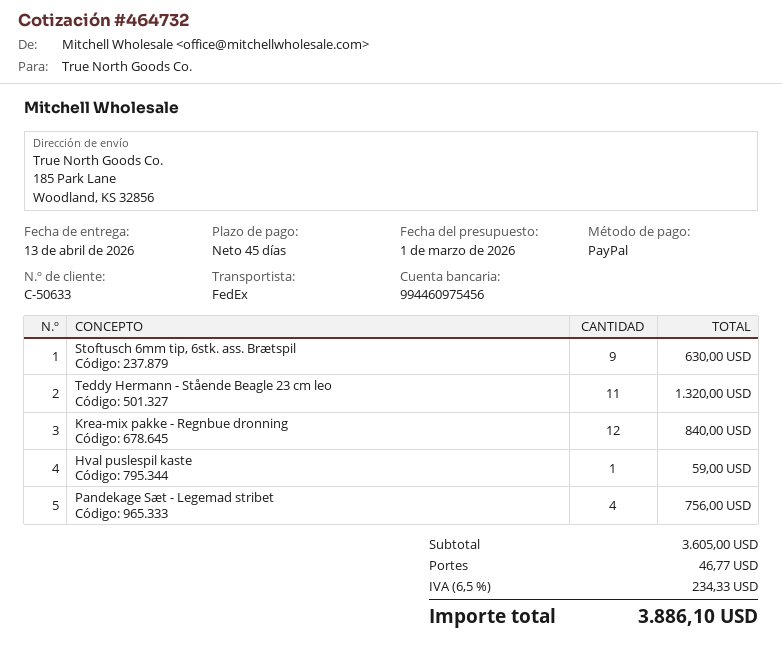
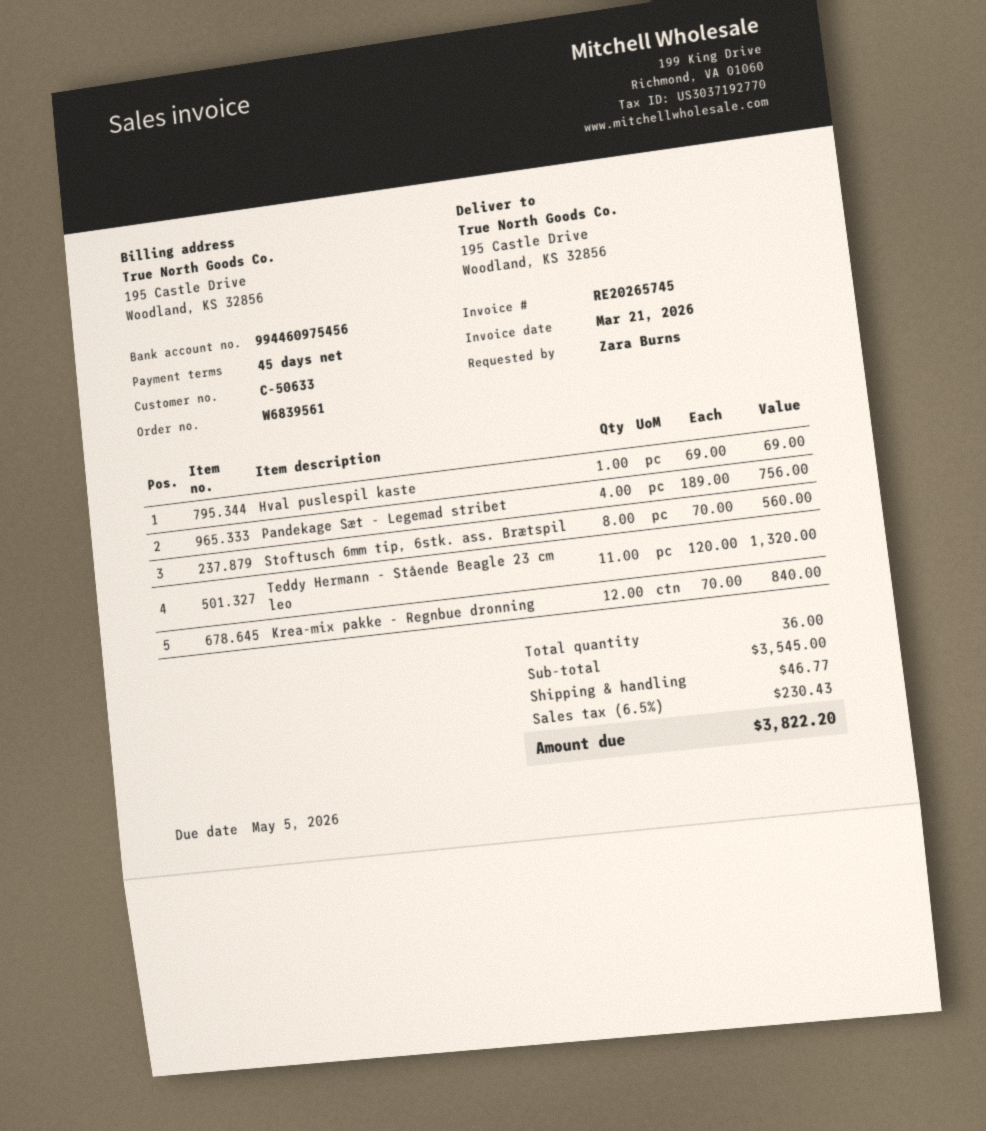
ship to: 185 Park Lane, Woodland, KS 32856 -> 195 Castle Drive, Woodland, KS 32856
Stoftusch 6mm tip, 6stk. ass. Brætspil: 9 for 630.00 -> 8 for 560.00
Hval puslespil kaste: 1 for 59.00 -> 1 for 69.00
subtotal: 3605.00 -> 3545.00
tax: 6.5% = 234.33 -> 6.5% = 230.43
total: 3886.10 -> 3822.20

